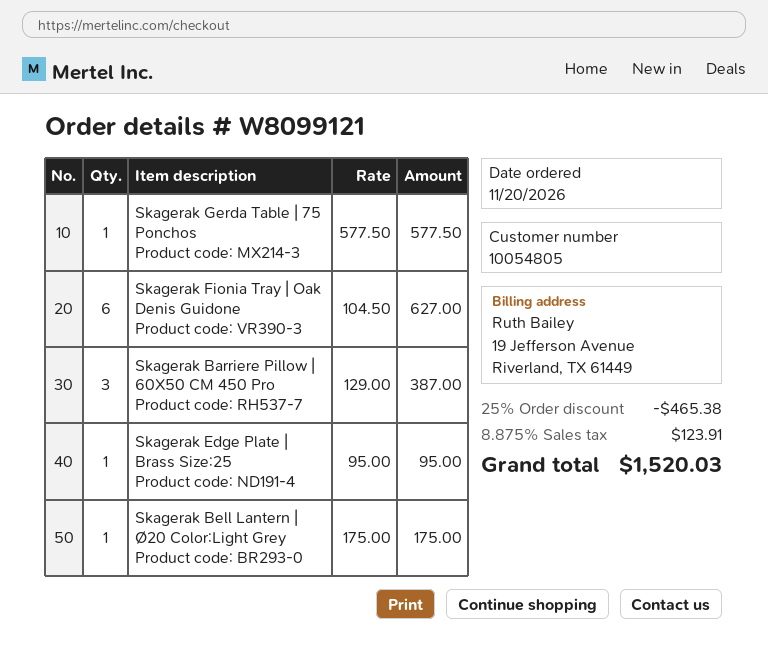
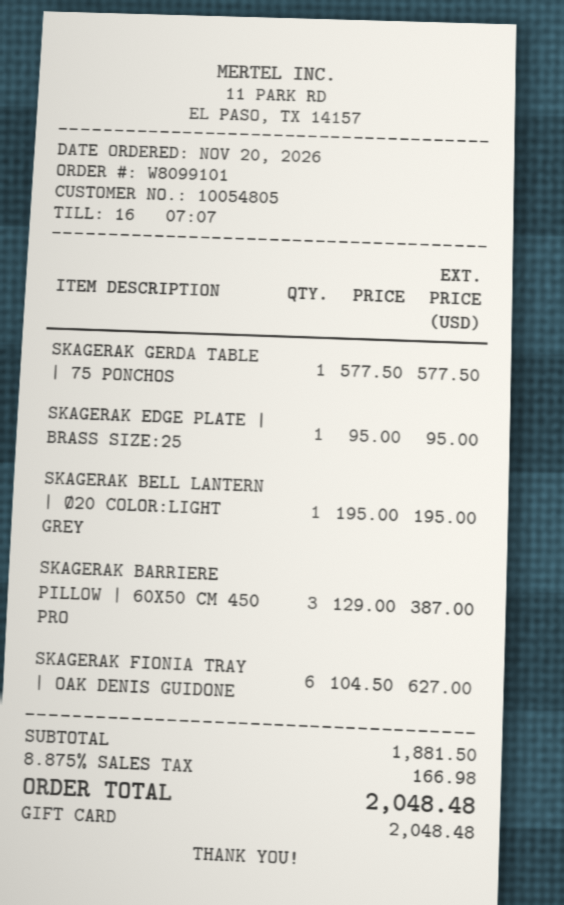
order number: W8099121 -> W8099101
Skagerak Bell Lantern | Ø20 Color:Light Grey: 1 x 175.00 = 175.00 -> 1 x 195.00 = 195.00
discount: 25% = 465.38 -> none
tax: 8.875% = 123.91 -> 8.875% = 166.98
total: 1520.03 -> 2048.48

